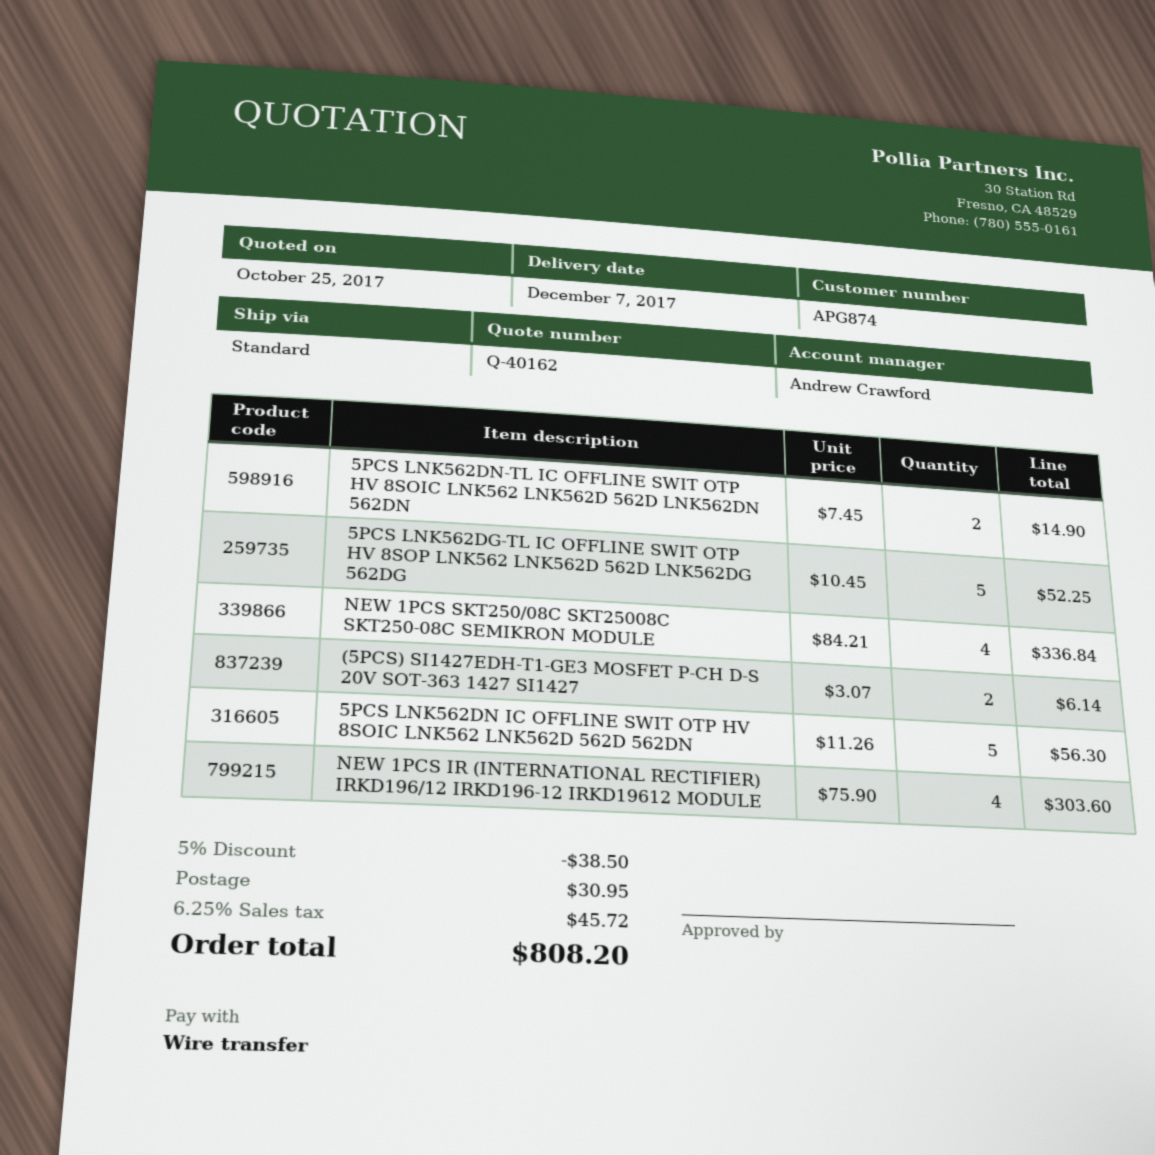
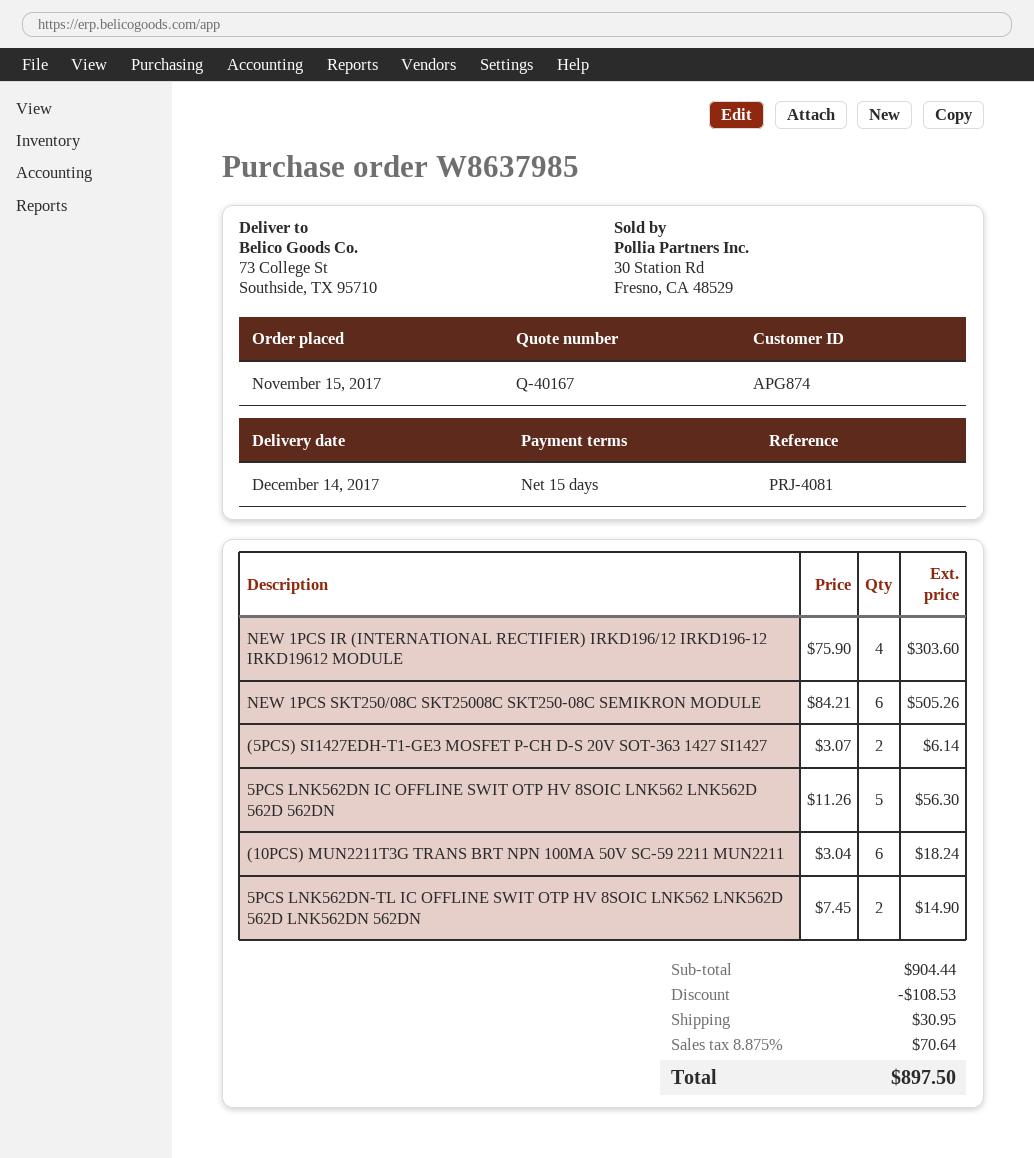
quote number: Q-40162 -> Q-40167
delivery date: 2017-12-07 -> 2017-12-14
5PCS LNK562DG-TL IC OFFLINE SWIT OTP HV 8SOP LNK562 LNK562D 562D LNK562DG 562DG: 5 x 10.45 = 52.25 -> none
NEW 1PCS SKT250/08C SKT25008C SKT250-08C SEMIKRON MODULE: 4 x 84.21 = 336.84 -> 6 x 84.21 = 505.26
(10PCS) MUN2211T3G TRANS BRT NPN 100MA 50V SC-59 2211 MUN2211: none -> 6 x 3.04 = 18.24
discount: 38.50 -> 108.53
tax: 6.25% = 45.72 -> 8.875% = 70.64
total: 808.20 -> 897.50

